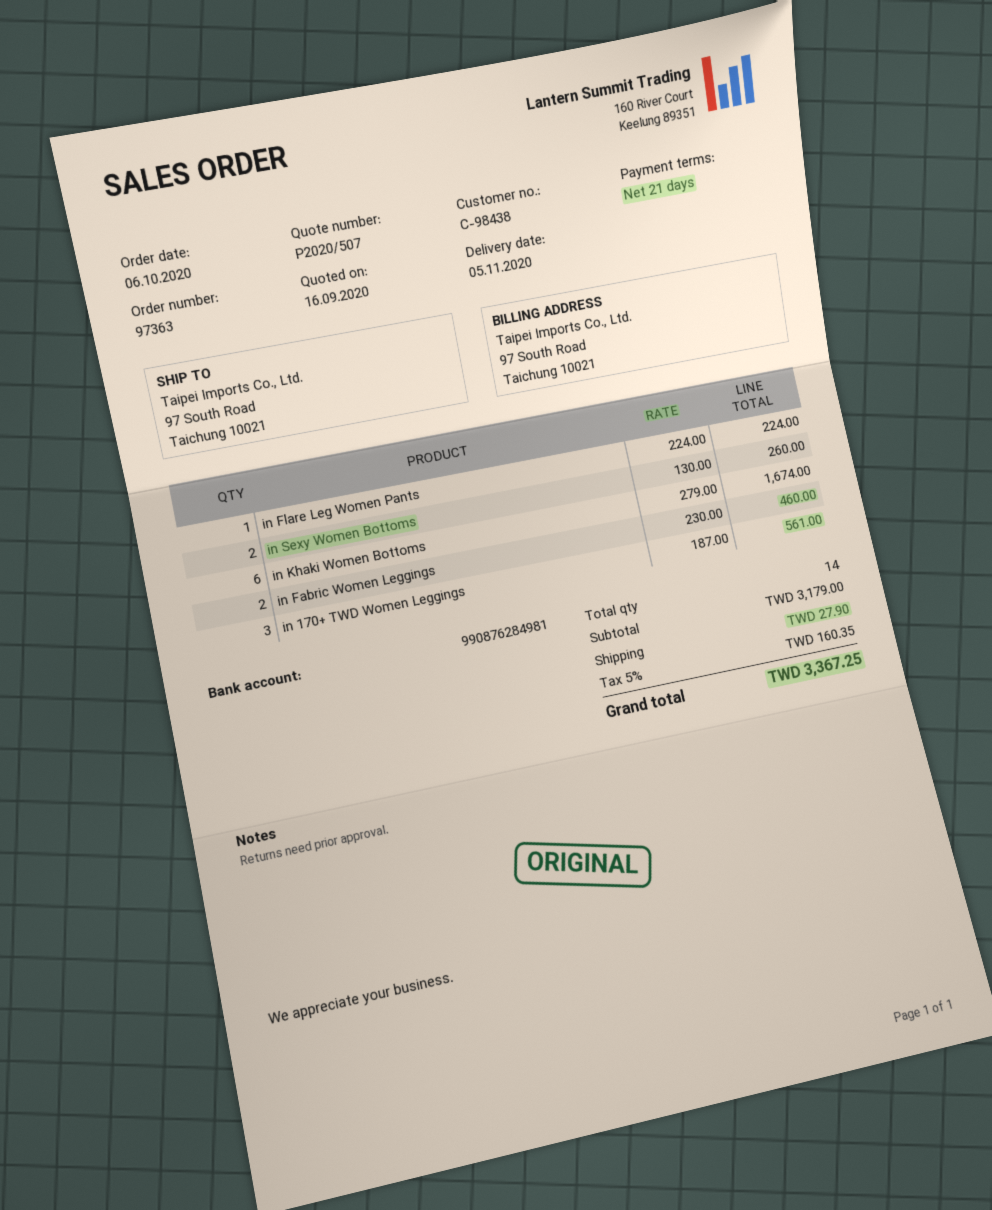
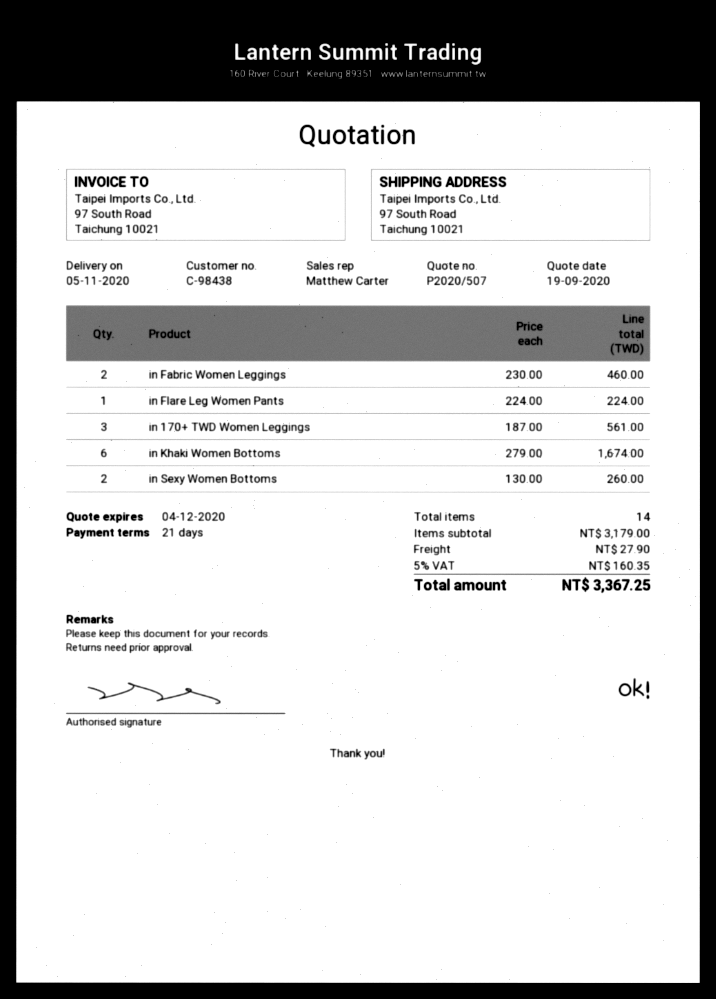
quote date: 2020-09-16 -> 2020-09-19

